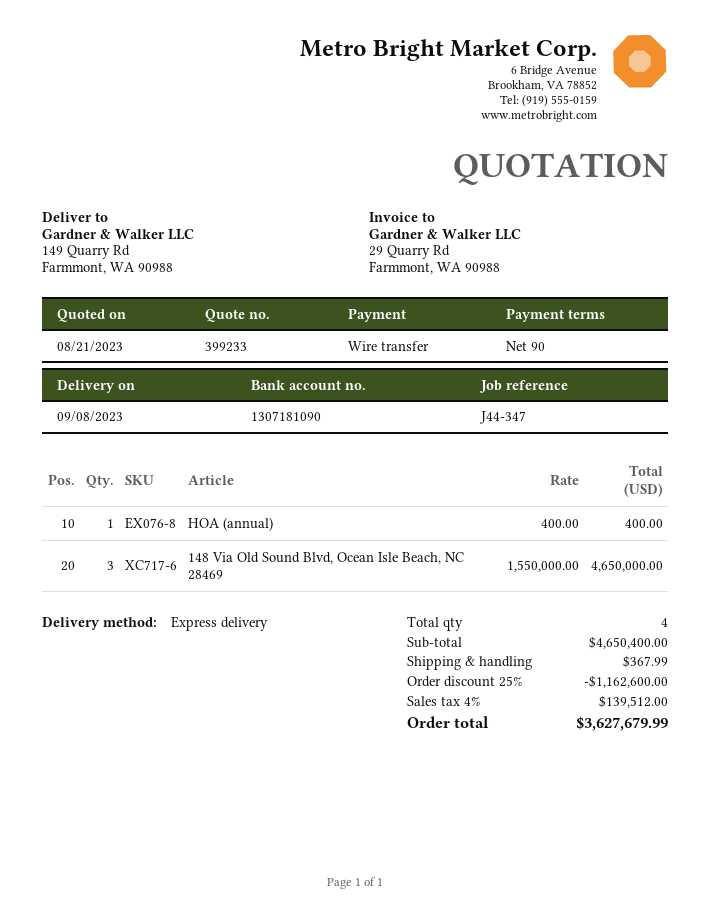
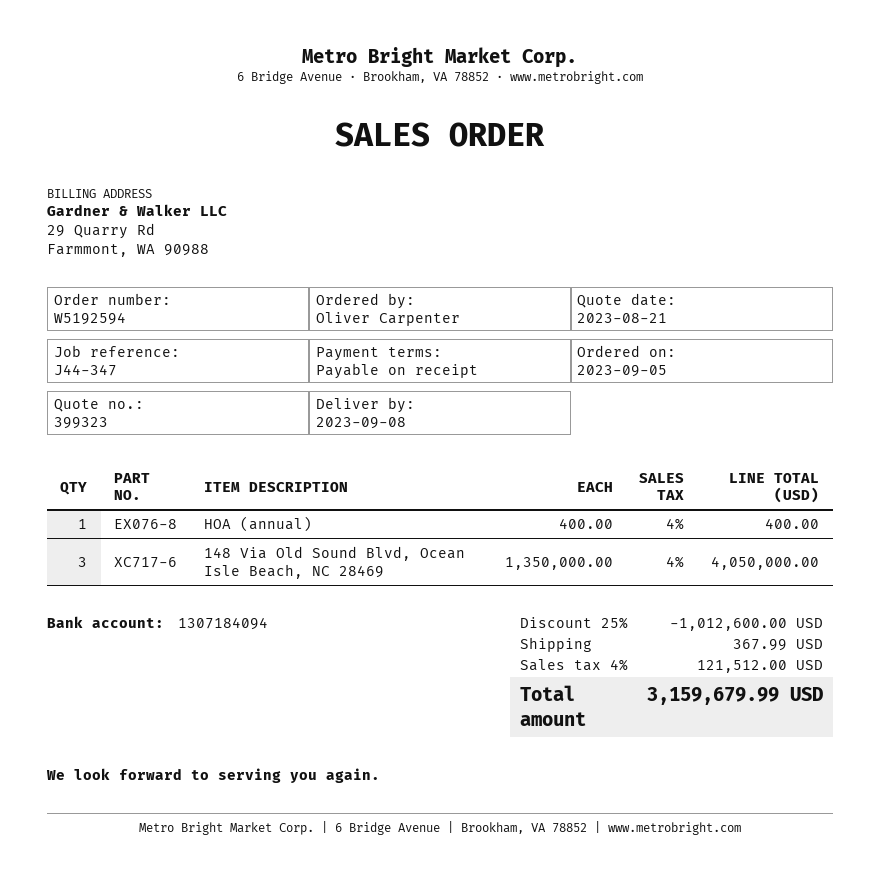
quote number: 399233 -> 399323
payment terms: 90 days -> on receipt
bank account: 1307181090 -> 1307184094
148 Via Old Sound Blvd, Ocean Isle Beach, NC 28469: 3 x 1550000.00 = 4650000.00 -> 3 x 1350000.00 = 4050000.00
discount: 25% = 1162600.00 -> 25% = 1012600.00
tax: 4% = 139512.00 -> 4% = 121512.00
total: 3627679.99 -> 3159679.99

